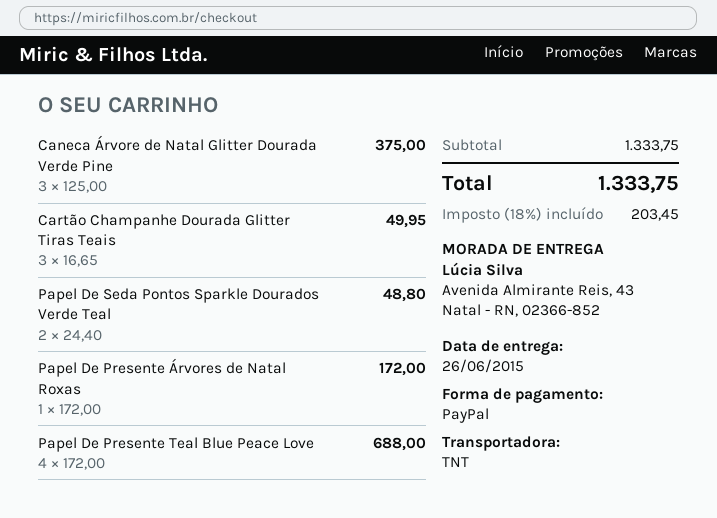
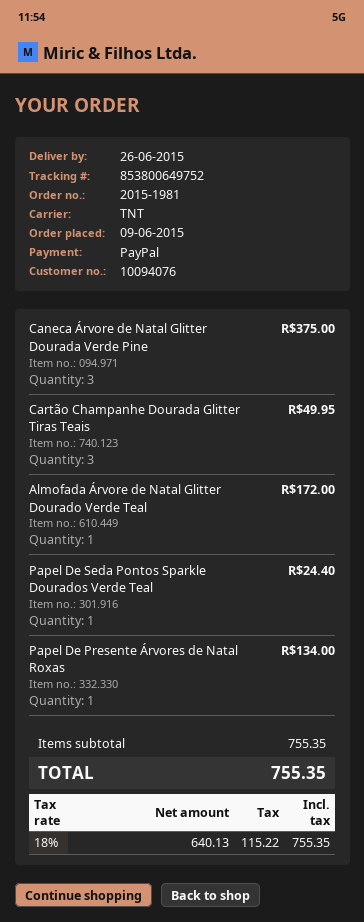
Papel De Seda Pontos Sparkle Dourados Verde Teal: 2 for 48.80 -> 1 for 24.40
Papel De Presente Árvores de Natal Roxas: 1 for 172.00 -> 1 for 134.00
Papel De Presente Teal Blue Peace Love: 4 for 688.00 -> none
Almofada Árvore de Natal Glitter Dourado Verde Teal: none -> 1 for 172.00
subtotal: 1333.75 -> 755.35
tax: 18% = 203.45 -> 18% = 115.22
total: 1333.75 -> 755.35

